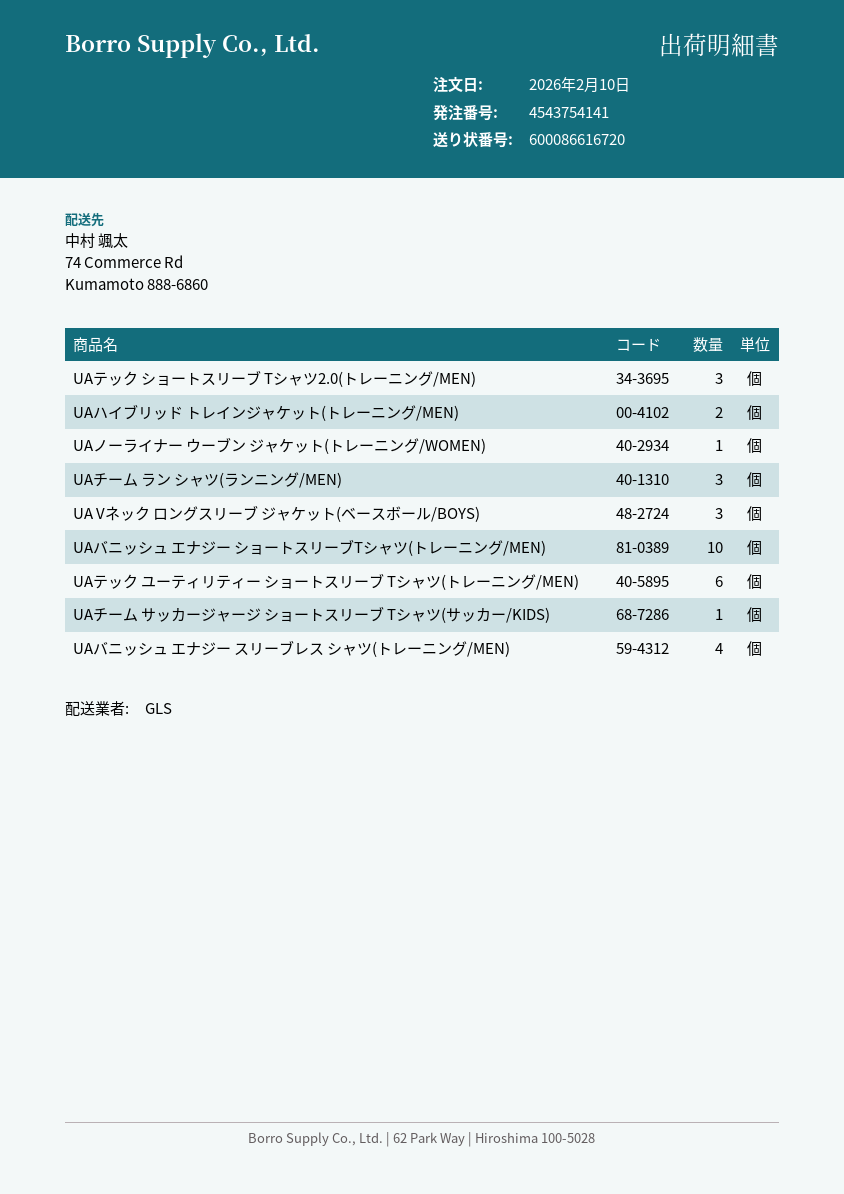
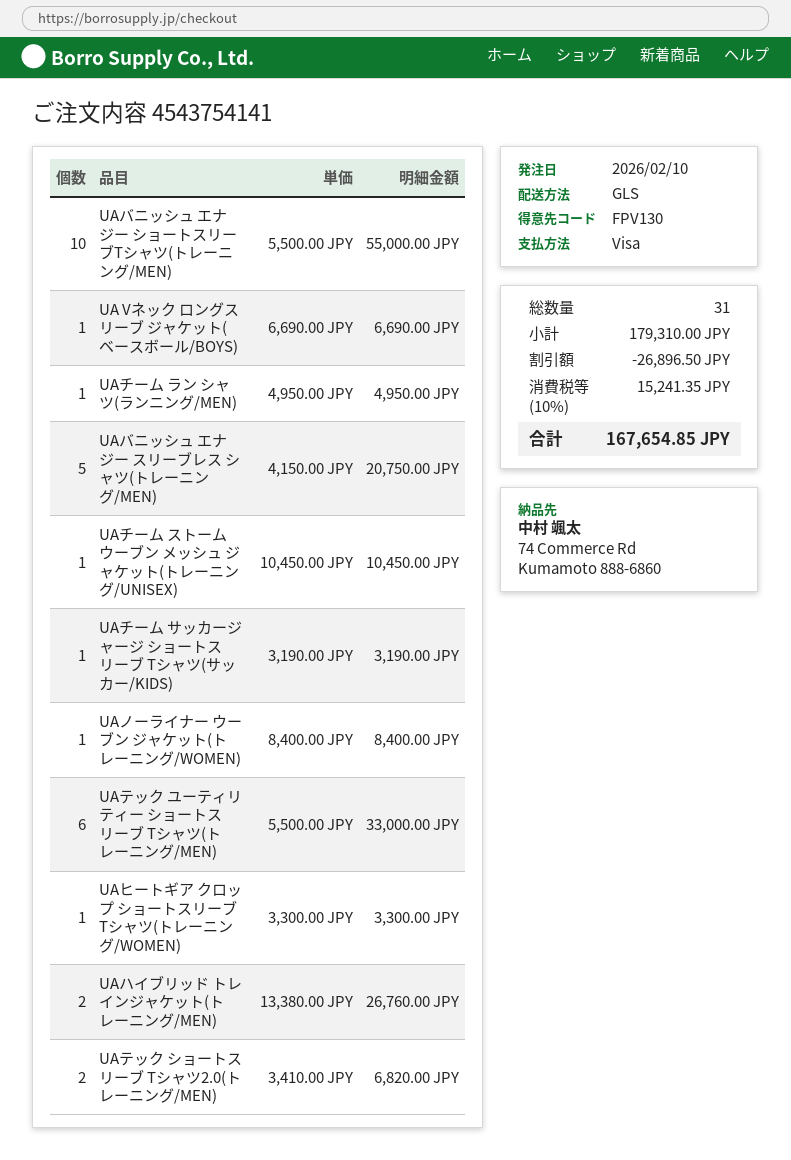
UAテック ショートスリーブ Tシャツ2.0(トレーニング/MEN): 3 -> 2
UAチーム ラン シャツ(ランニング/MEN): 3 -> 1
UA Vネック ロングスリーブ ジャケット(ベースボール/BOYS): 3 -> 1
UAバニッシュ エナジー スリーブレス シャツ(トレーニング/MEN): 4 -> 5
UAチーム ストーム ウーブン メッシュ ジャケット(トレーニング/UNISEX): none -> 1
UAヒートギア クロップ ショートスリーブ Tシャツ(トレーニング/WOMEN): none -> 1

